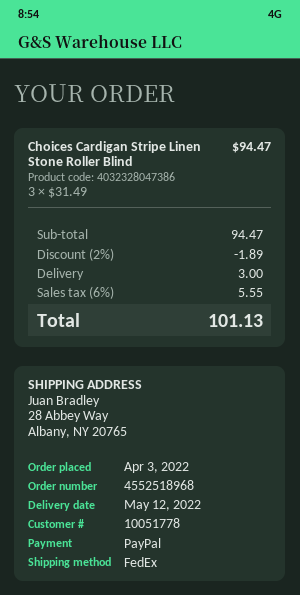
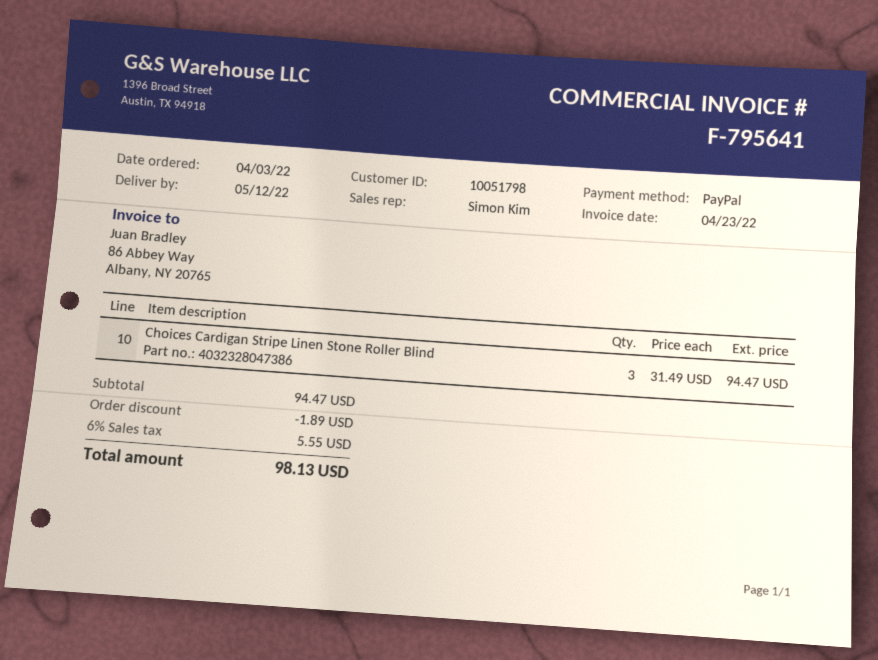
customer number: 10051778 -> 10051798
shipping: 3.00 -> none
total: 101.13 -> 98.13

